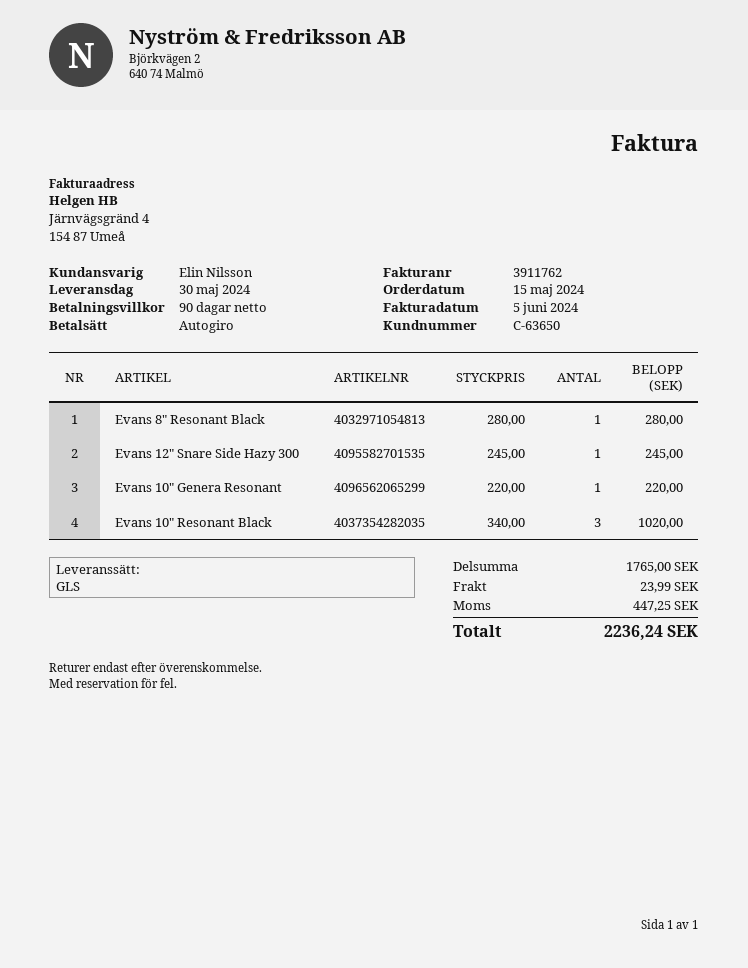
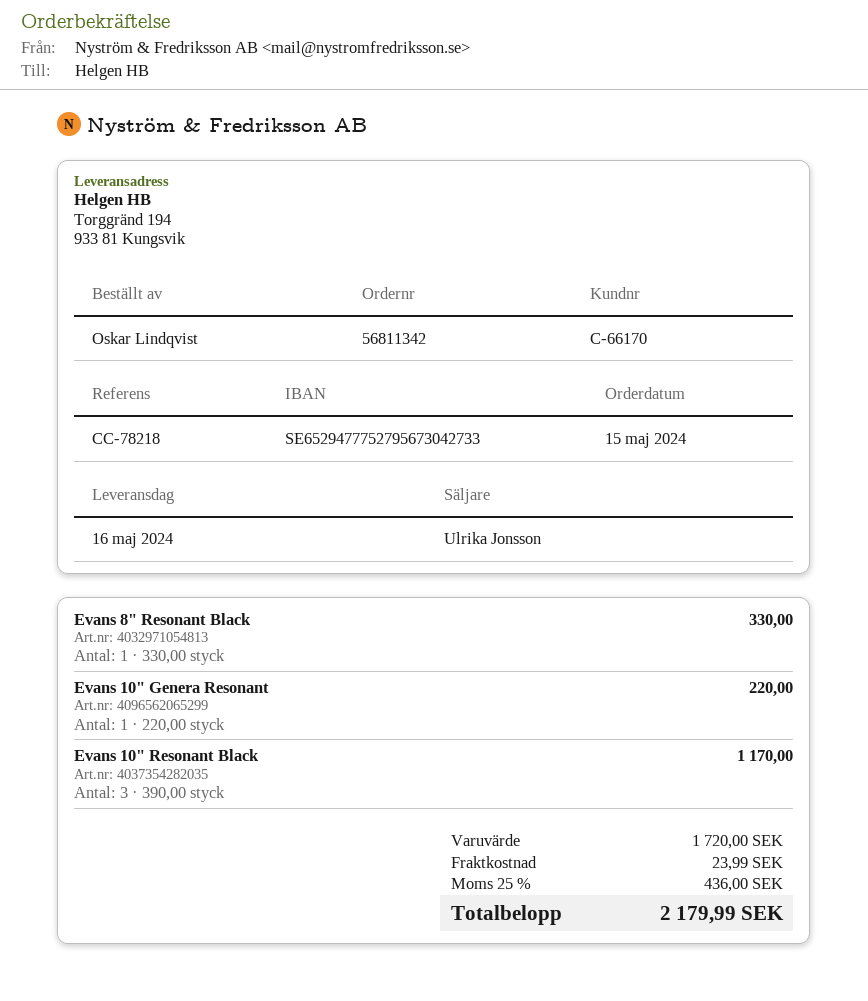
delivery date: 2024-05-30 -> 2024-05-16
customer number: C-63650 -> C-66170
sales rep: Elin Nilsson -> Ulrika Jonsson
Evans 8" Resonant Black: 1 x 280.00 = 280.00 -> 1 x 330.00 = 330.00
Evans 12" Snare Side Hazy 300: 1 x 245.00 = 245.00 -> none
Evans 10" Resonant Black: 3 x 340.00 = 1020.00 -> 3 x 390.00 = 1170.00
subtotal: 1765.00 -> 1720.00
tax: 447.25 -> 436.00
total: 2236.24 -> 2179.99

